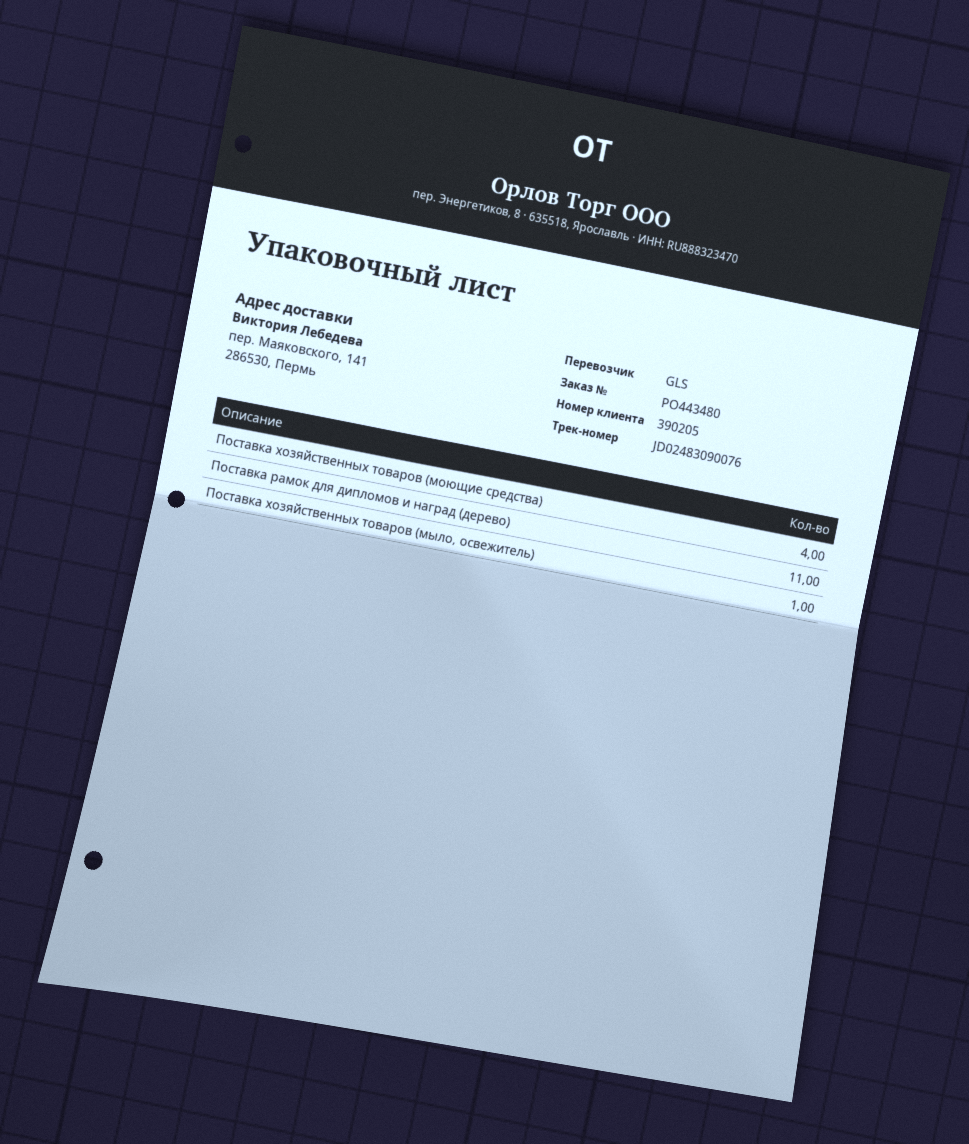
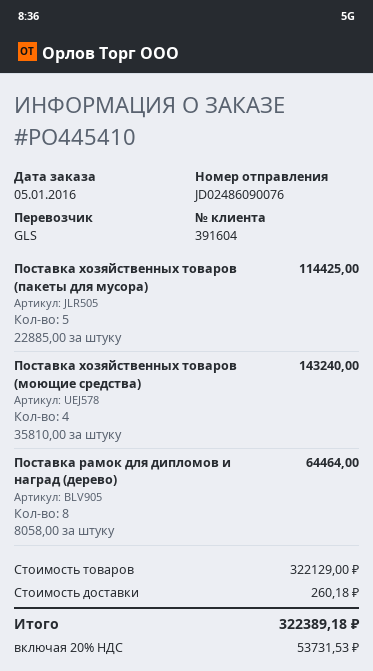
order number: PO443480 -> PO445410
customer number: 390205 -> 391604
tracking number: JD02483090076 -> JD02486090076
Поставка рамок для дипломов и наград (дерево): 11 -> 8
Поставка хозяйственных товаров (мыло, освежитель): 1 -> none
Поставка хозяйственных товаров (пакеты для мусора): none -> 5

